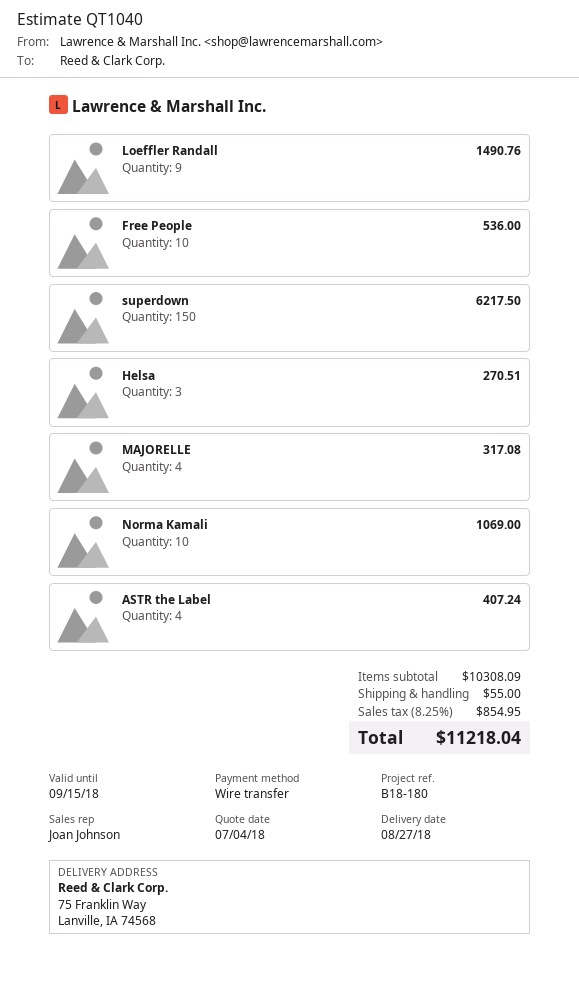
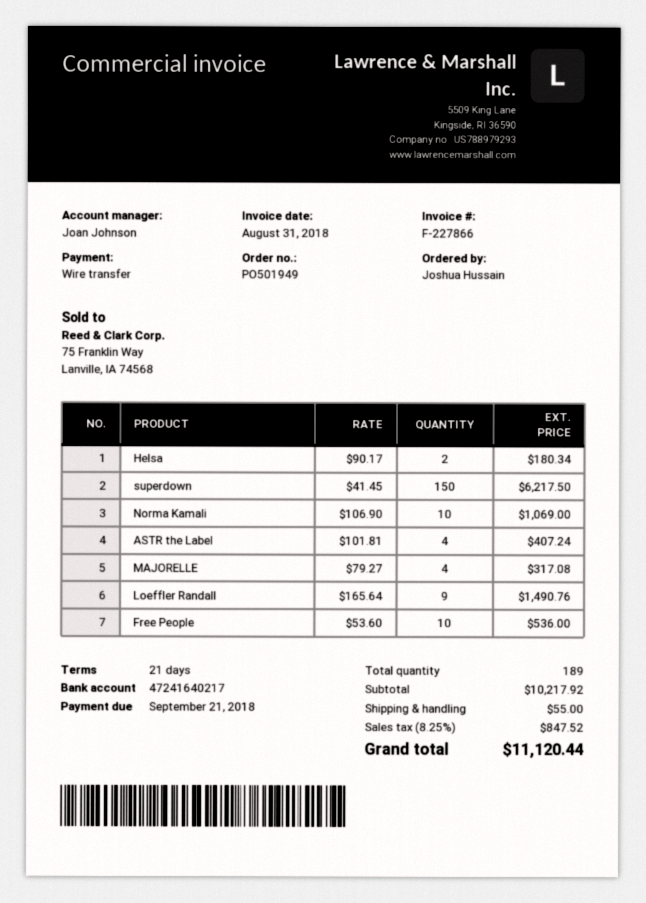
Helsa: 3 for 270.51 -> 2 for 180.34
subtotal: 10308.09 -> 10217.92
tax: 8.25% = 854.95 -> 8.25% = 847.52
total: 11218.04 -> 11120.44

